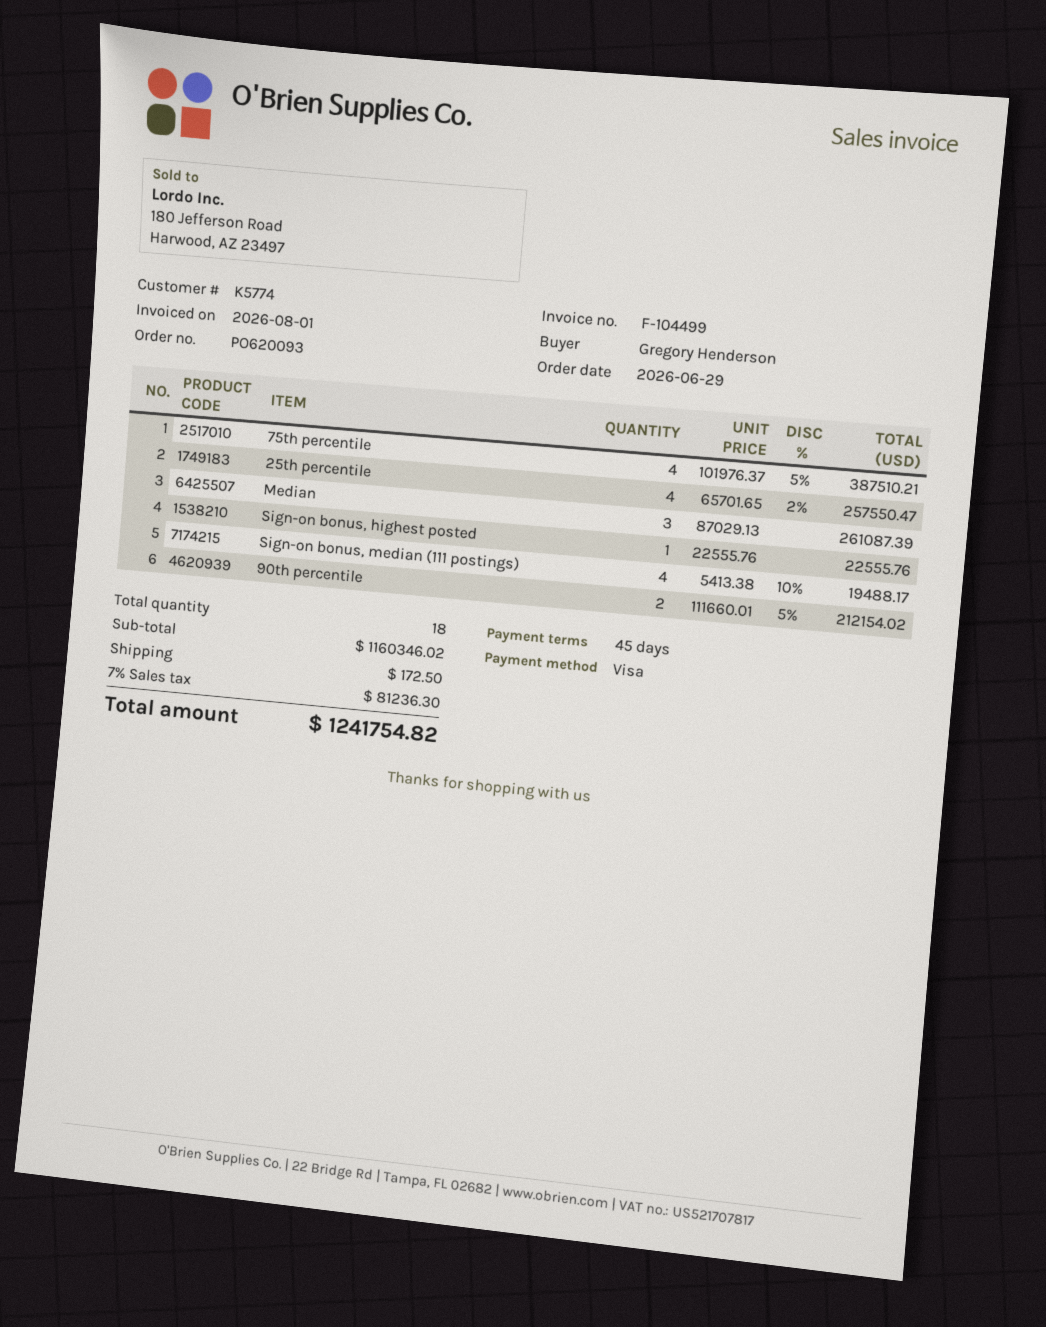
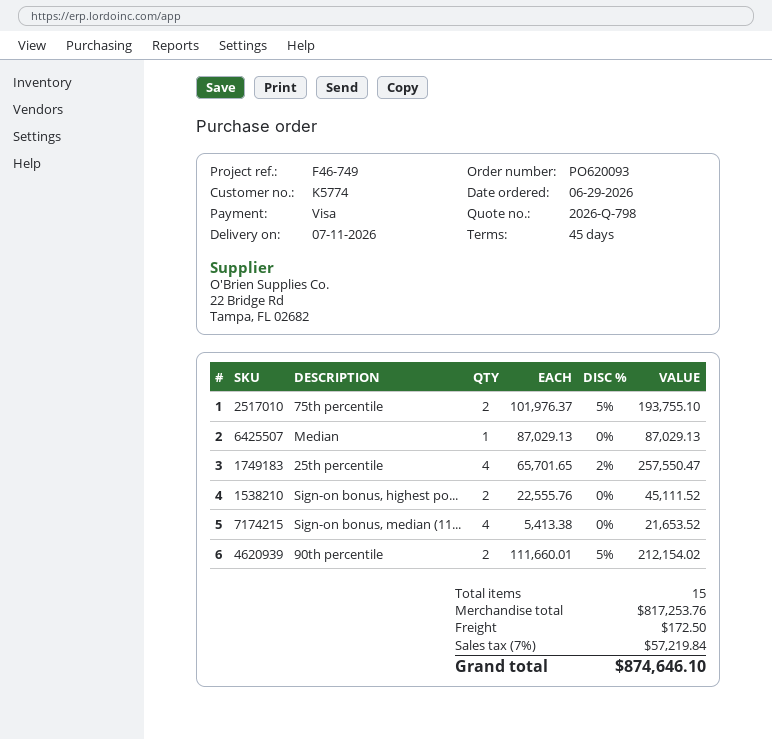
75th percentile: 4 x 101976.37 - 5% = 387510.21 -> 2 x 101976.37 - 5% = 193755.10
Median: 3 x 87029.13 = 261087.39 -> 1 x 87029.13 = 87029.13
Sign-on bonus, highest posted: 1 x 22555.76 = 22555.76 -> 2 x 22555.76 = 45111.52
Sign-on bonus, median (111 postings): 4 x 5413.38 - 10% = 19488.17 -> 4 x 5413.38 = 21653.52
total quantity: 18 -> 15
subtotal: 1160346.02 -> 817253.76
tax: 7% = 81236.30 -> 7% = 57219.84
total: 1241754.82 -> 874646.10

